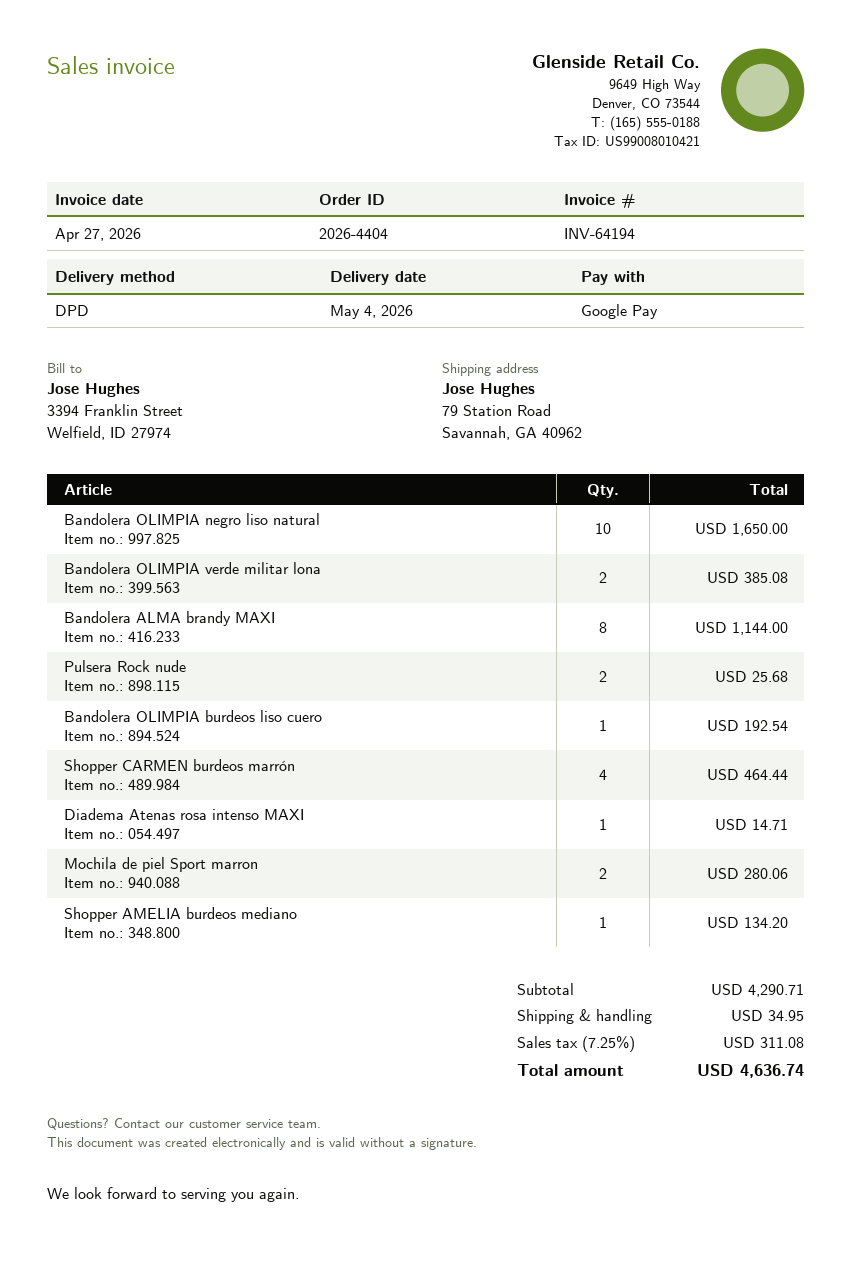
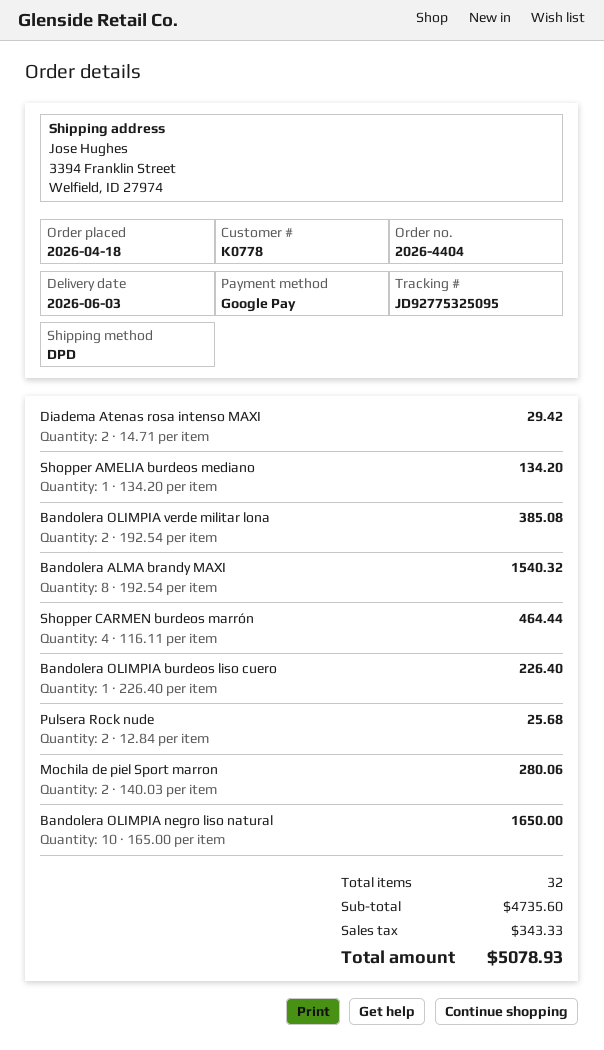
delivery date: 2026-05-04 -> 2026-06-03
ship to: 79 Station Road, Savannah, GA 40962 -> 3394 Franklin Street, Welfield, ID 27974
Bandolera ALMA brandy MAXI: 8 for 1144.00 -> 8 for 1540.32
Bandolera OLIMPIA burdeos liso cuero: 1 for 192.54 -> 1 for 226.40
Diadema Atenas rosa intenso MAXI: 1 for 14.71 -> 2 for 29.42
subtotal: 4290.71 -> 4735.60
shipping: 34.95 -> none
tax: 311.08 -> 343.33
total: 4636.74 -> 5078.93

